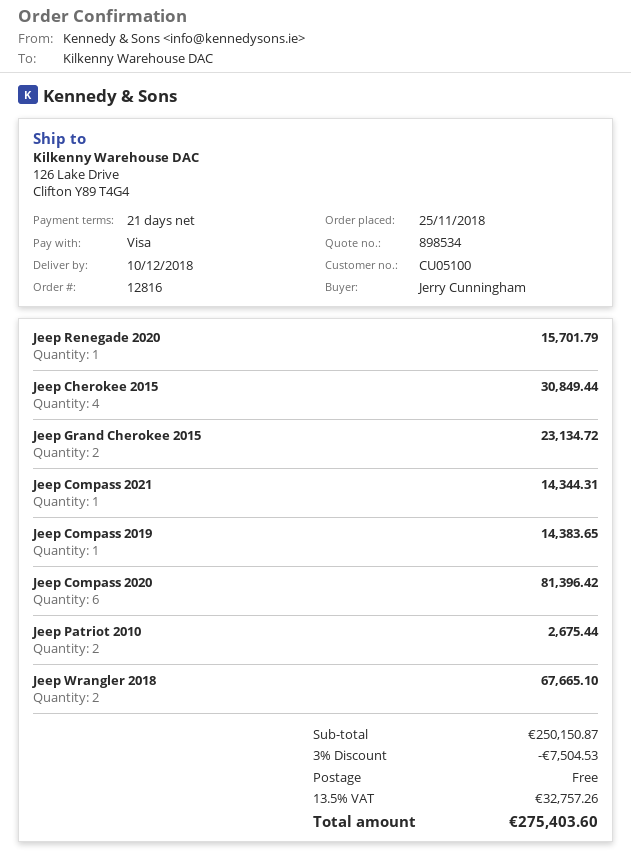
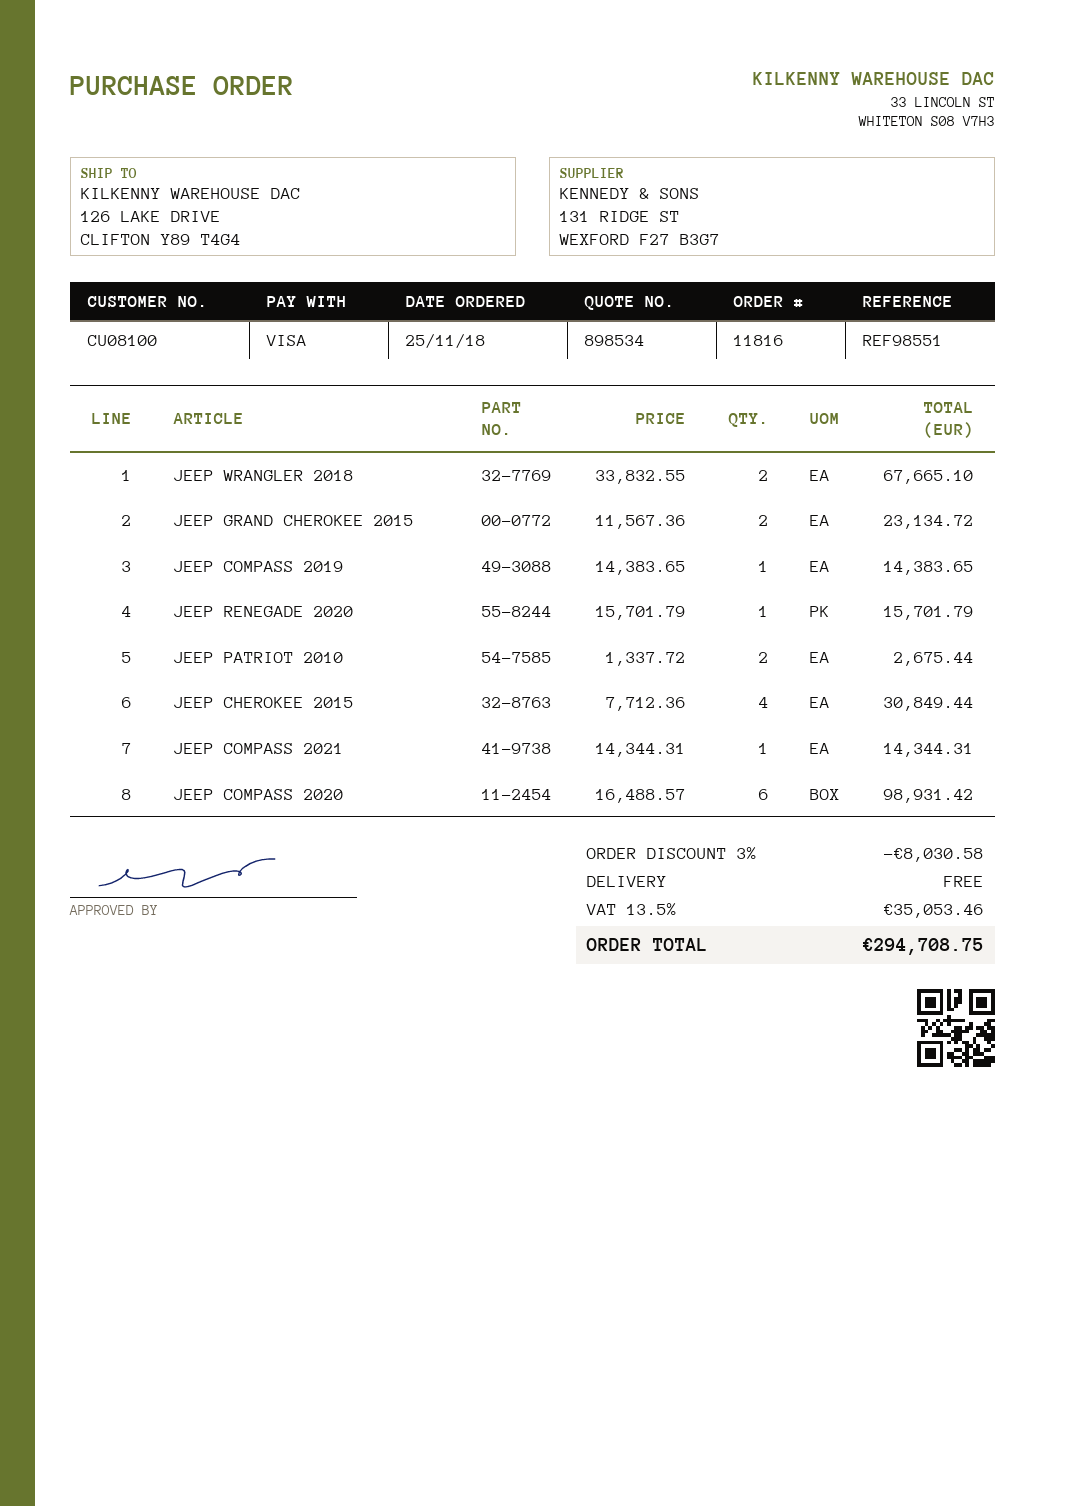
order number: 12816 -> 11816
customer number: CU05100 -> CU08100
Jeep Compass 2020: 6 for 81396.42 -> 6 for 98931.42
discount: 3% = 7504.53 -> 3% = 8030.58
tax: 13.5% = 32757.26 -> 13.5% = 35053.46
total: 275403.60 -> 294708.75

